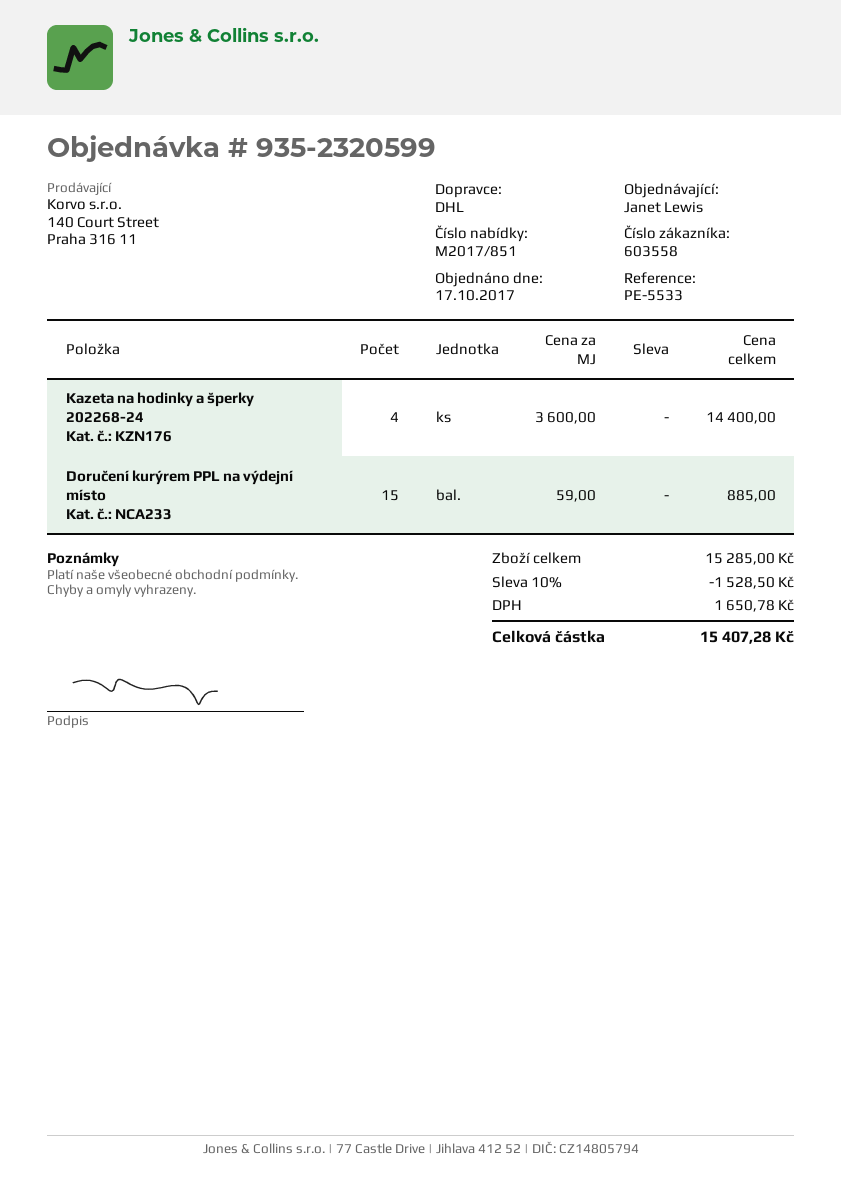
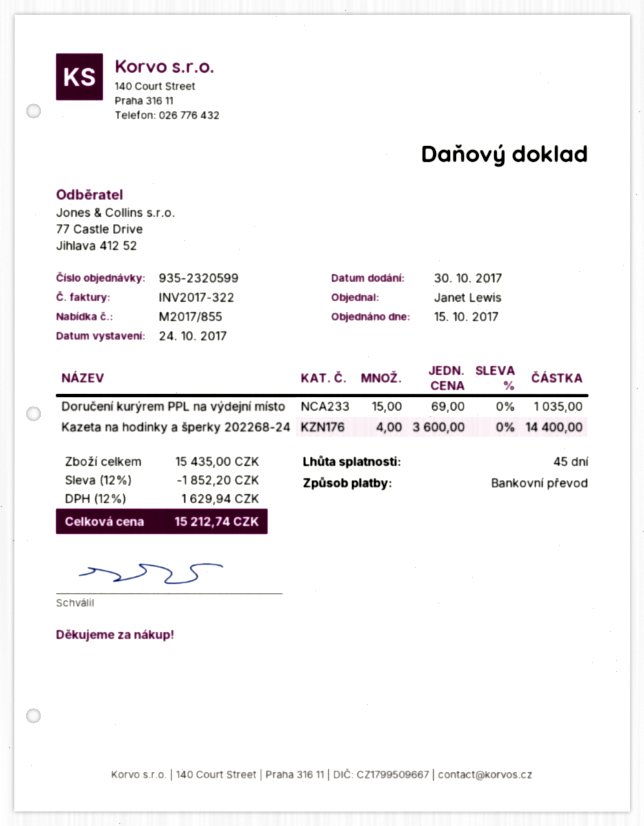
quote number: M2017/851 -> M2017/855
order date: 2017-10-17 -> 2017-10-15
Doručení kurýrem PPL na výdejní místo: 15 x 59.00 = 885.00 -> 15 x 69.00 = 1035.00
subtotal: 15285.00 -> 15435.00
discount: 10% = 1528.50 -> 12% = 1852.20
tax: 1650.78 -> 1629.94
total: 15407.28 -> 15212.74

